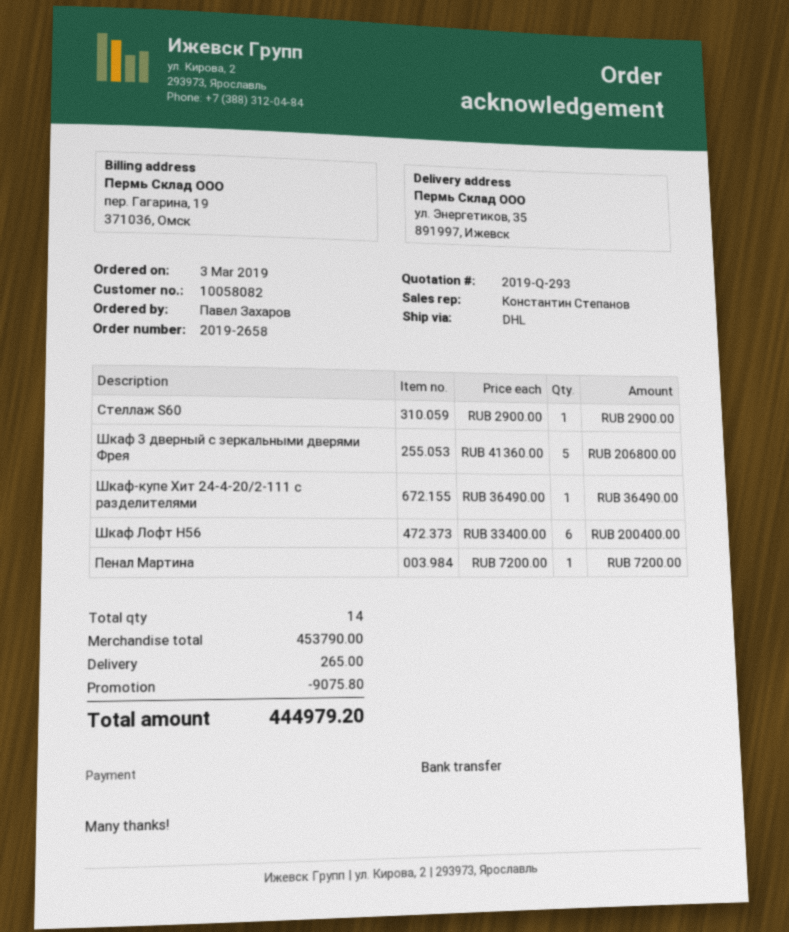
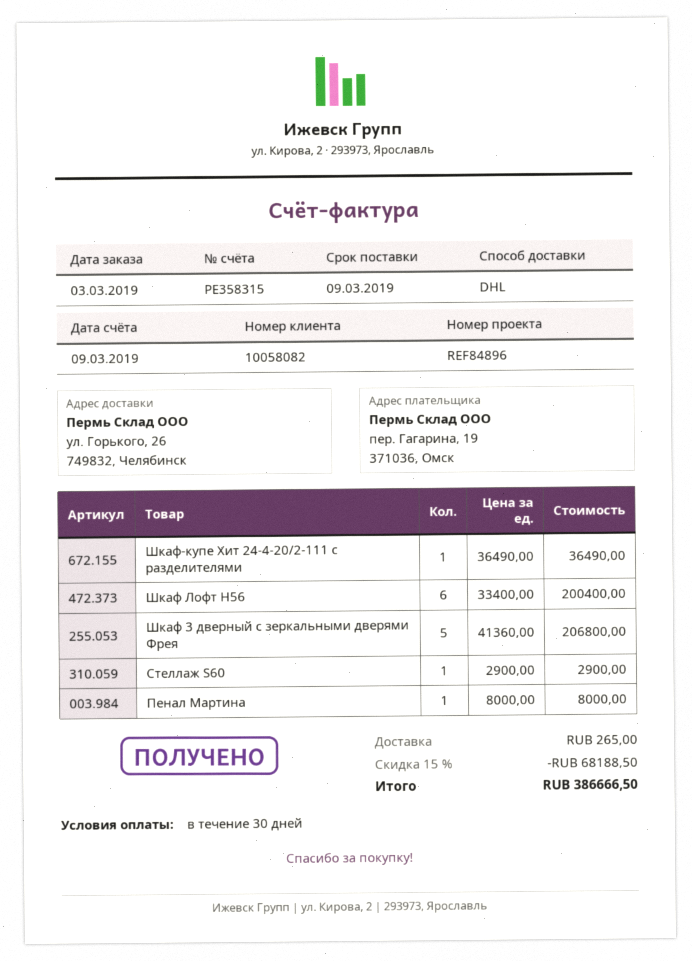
ship to: ул. Энергетиков, 35, 891997, Ижевск -> ул. Горького, 26, 749832, Челябинск
Пенал Мартина: 1 x 7200.00 = 7200.00 -> 1 x 8000.00 = 8000.00
discount: 9075.80 -> 68188.50
total: 444979.20 -> 386666.50

